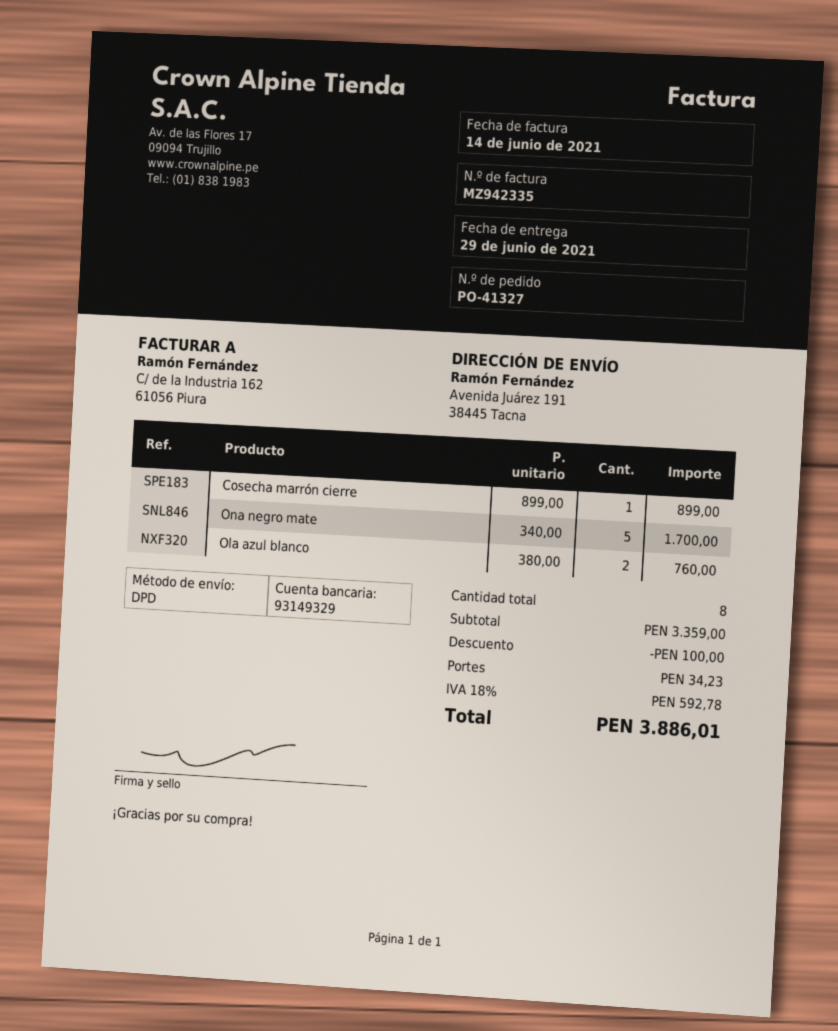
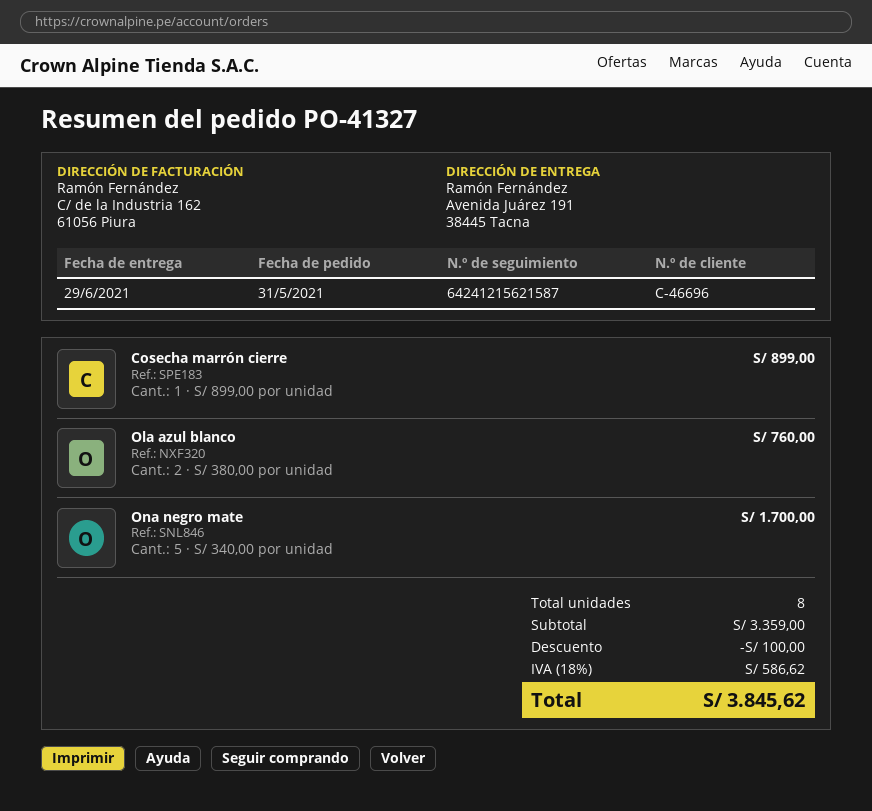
shipping: 34.23 -> none
tax: 18% = 592.78 -> 18% = 586.62
total: 3886.01 -> 3845.62

